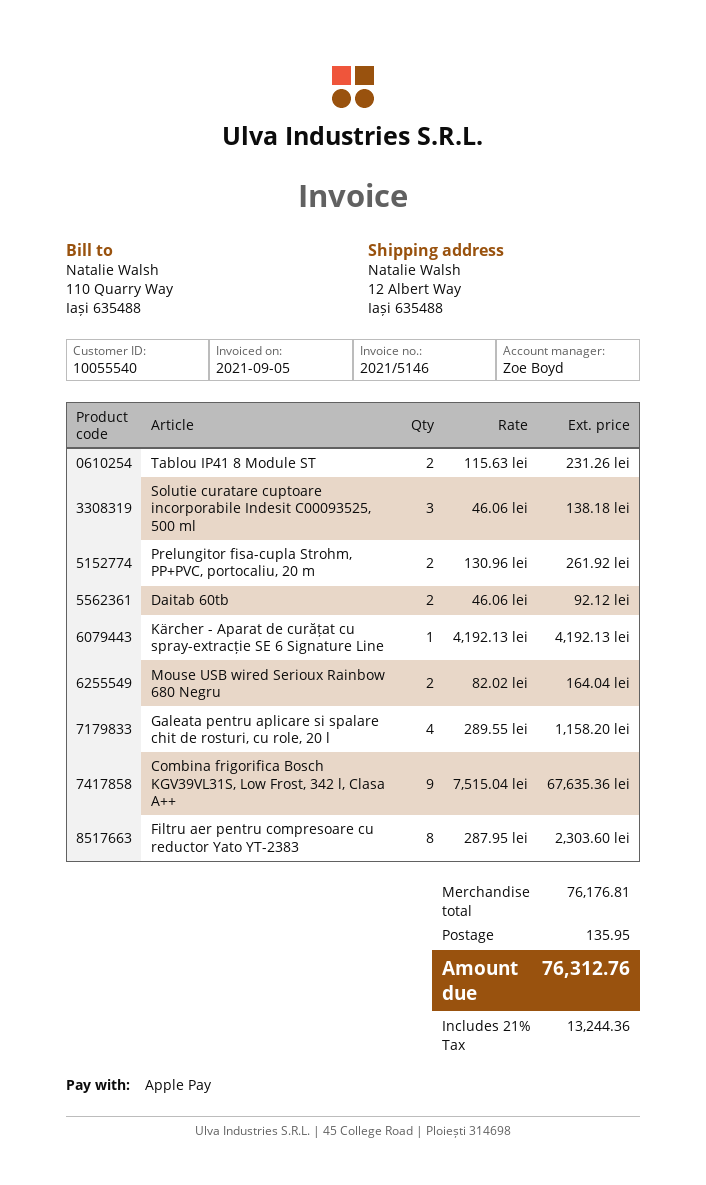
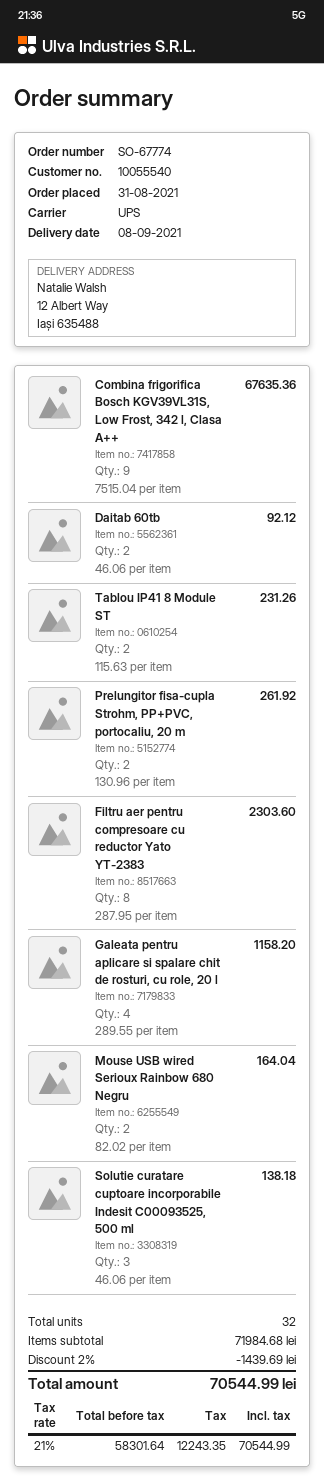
Kärcher - Aparat de curățat cu spray-extracție SE 6 Signature Line: 1 x 4192.13 = 4192.13 -> none
subtotal: 76176.81 -> 71984.68
discount: none -> 2% = 1439.69
shipping: 135.95 -> none
tax: 21% = 13244.36 -> 21% = 12243.35
total: 76312.76 -> 70544.99

